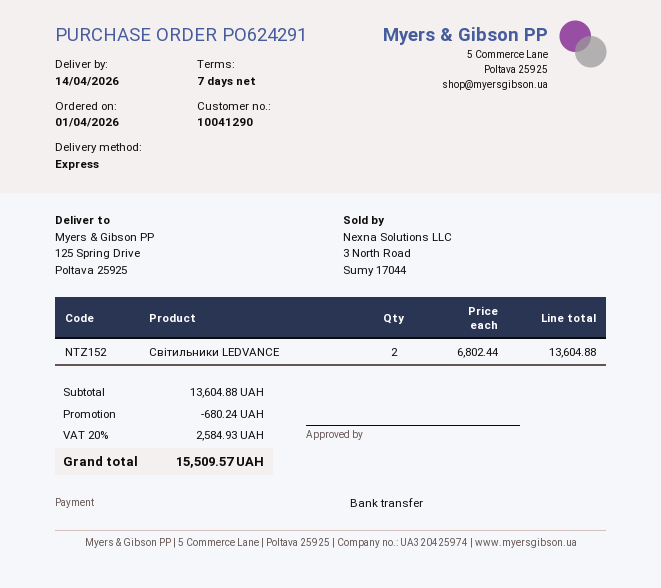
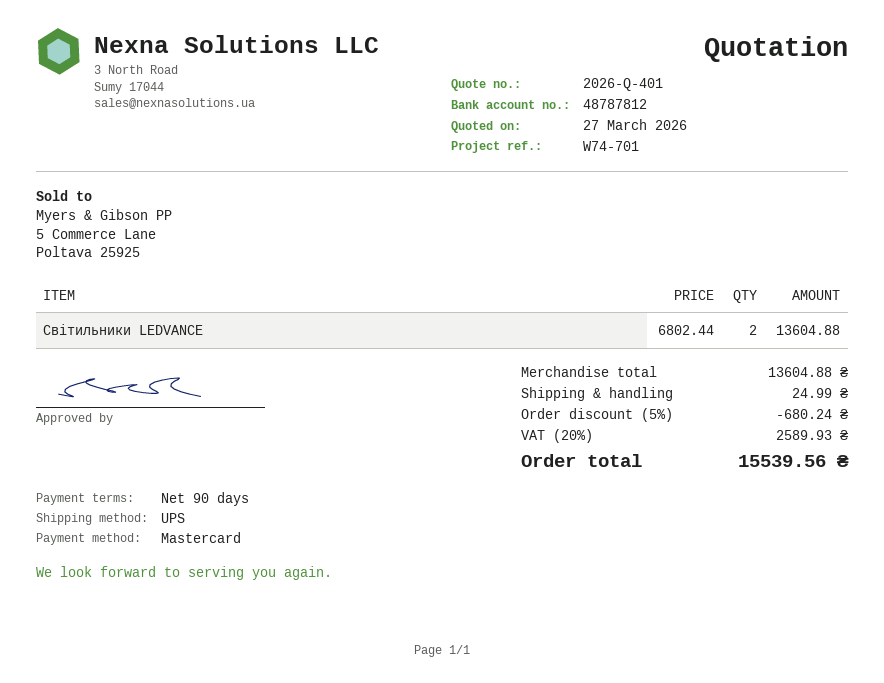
payment terms: 7 days -> 90 days
payment method: bank transfer -> Mastercard
shipping method: express -> UPS
shipping: none -> 24.99
tax: 20% = 2584.93 -> 20% = 2589.93
total: 15509.57 -> 15539.56

